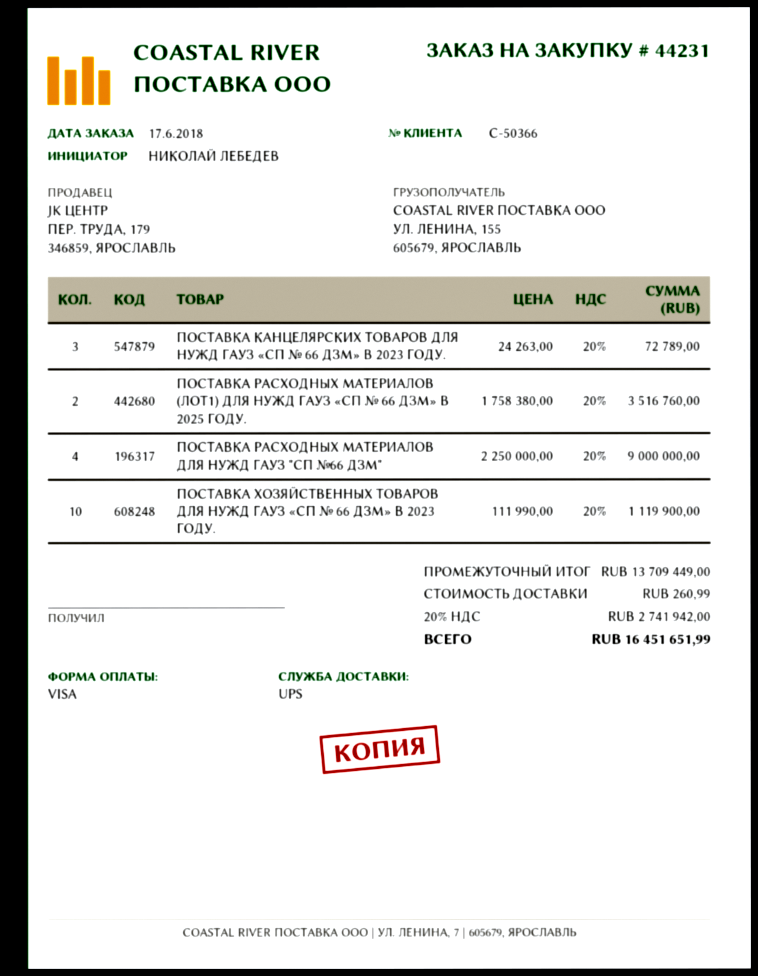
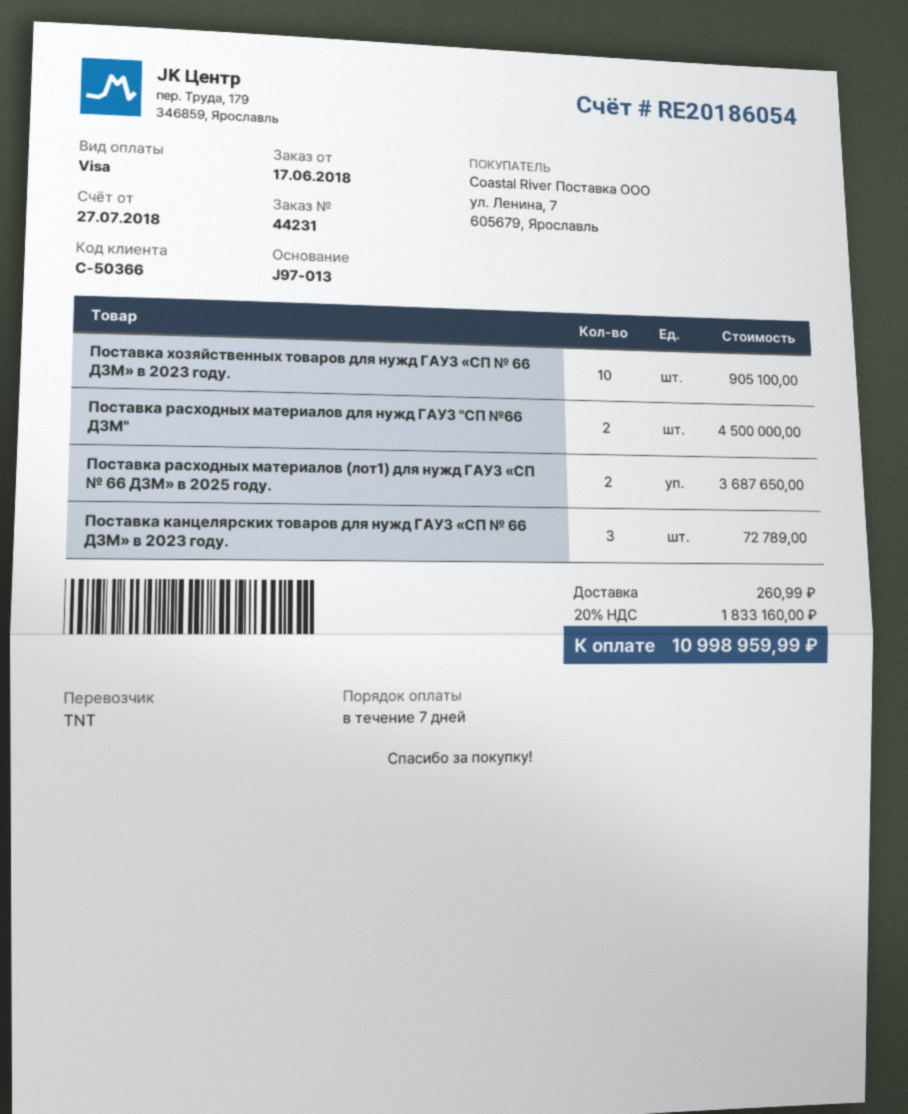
shipping method: UPS -> TNT
ПОСТАВКА РАСХОДНЫХ МАТЕРИАЛОВ (ЛОТ1) ДЛЯ НУЖД ГАУЗ «СП № 66 ДЗМ» В 2025 ГОДУ.: 2 for 3516760.00 -> 2 for 3687650.00
ПОСТАВКА РАСХОДНЫХ МАТЕРИАЛОВ ДЛЯ НУЖД ГАУЗ "СП №66 ДЗМ": 4 for 9000000.00 -> 2 for 4500000.00
ПОСТАВКА ХОЗЯЙСТВЕННЫХ ТОВАРОВ ДЛЯ НУЖД ГАУЗ «СП № 66 ДЗМ» В 2023 ГОДУ.: 10 for 1119900.00 -> 10 for 905100.00
tax: 20% = 2741942.00 -> 20% = 1833160.00
total: 16451651.99 -> 10998959.99

